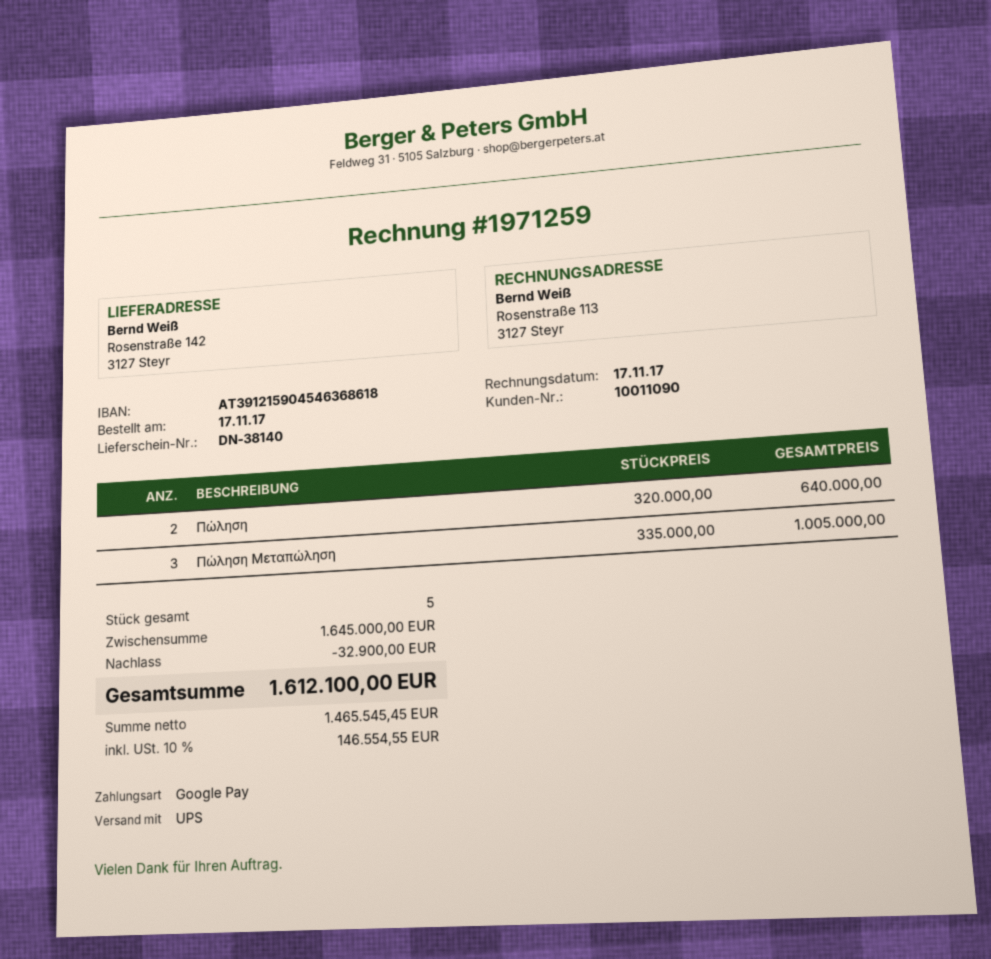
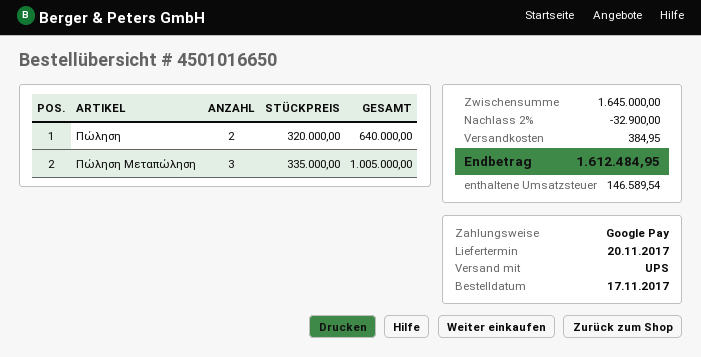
shipping: none -> 384.95
tax: 146554.55 -> 146589.54
total: 1612100.00 -> 1612484.95

